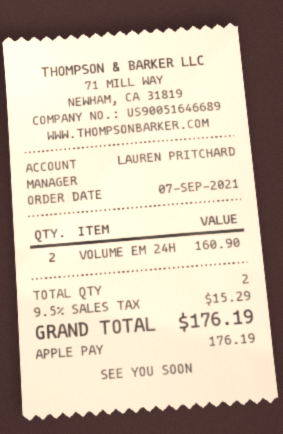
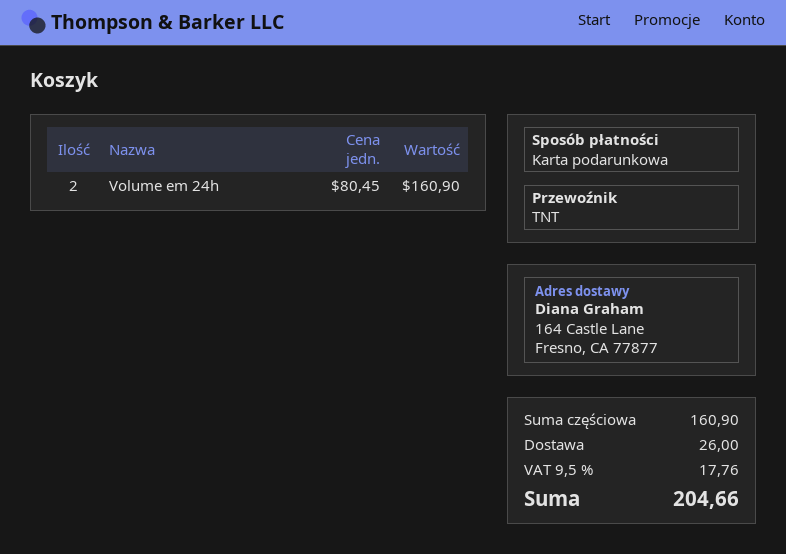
payment method: Apple Pay -> gift card
shipping: none -> 26.00
tax: 9.5% = 15.29 -> 9.5% = 17.76
total: 176.19 -> 204.66

